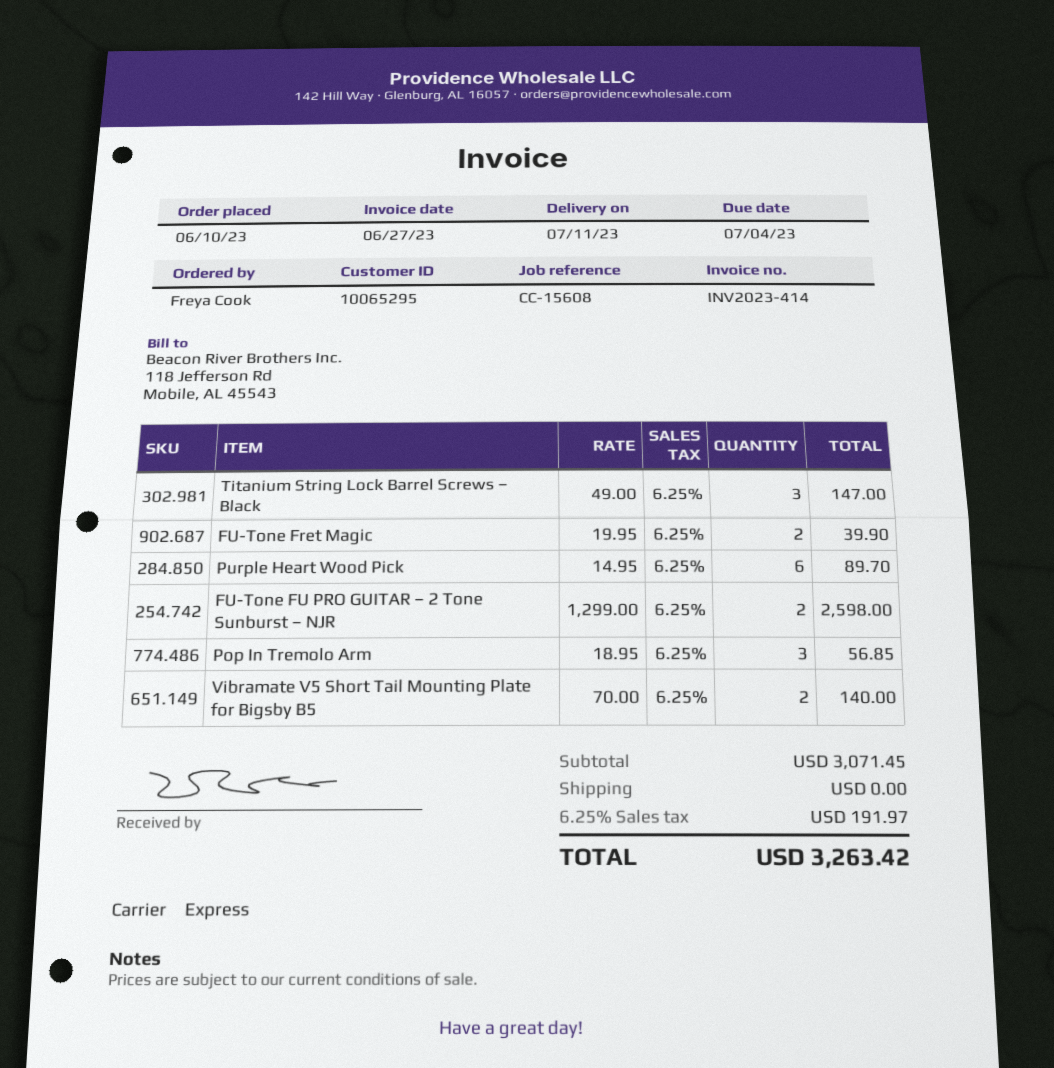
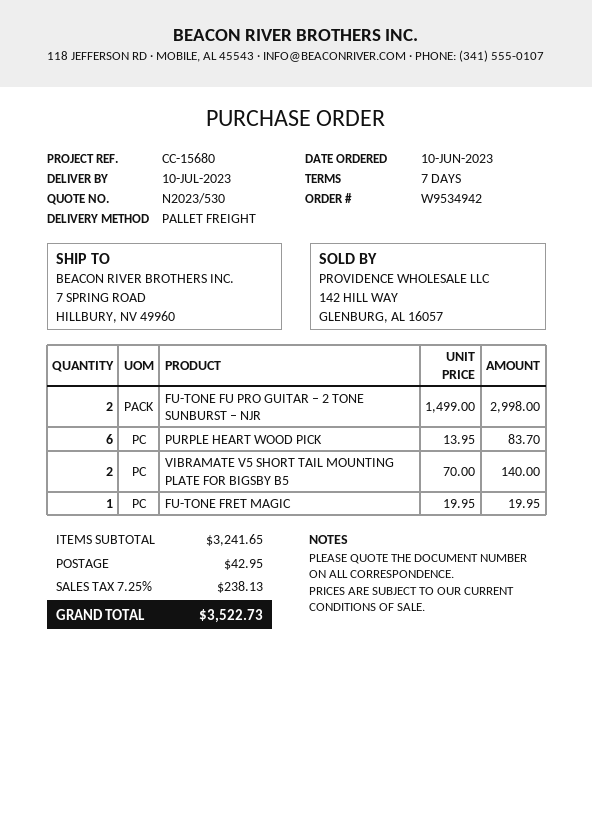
delivery date: 2023-07-11 -> 2023-07-10
reference: CC-15608 -> CC-15680
shipping method: express -> pallet freight
Titanium String Lock Barrel Screws – Black: 3 x 49.00 = 147.00 -> none
FU-Tone Fret Magic: 2 x 19.95 = 39.90 -> 1 x 19.95 = 19.95
Purple Heart Wood Pick: 6 x 14.95 = 89.70 -> 6 x 13.95 = 83.70
FU-Tone FU PRO GUITAR – 2 Tone Sunburst – NJR: 2 x 1299.00 = 2598.00 -> 2 x 1499.00 = 2998.00
Pop In Tremolo Arm: 3 x 18.95 = 56.85 -> none
subtotal: 3071.45 -> 3241.65
shipping: 0.00 -> 42.95
tax: 6.25% = 191.97 -> 7.25% = 238.13
total: 3263.42 -> 3522.73

